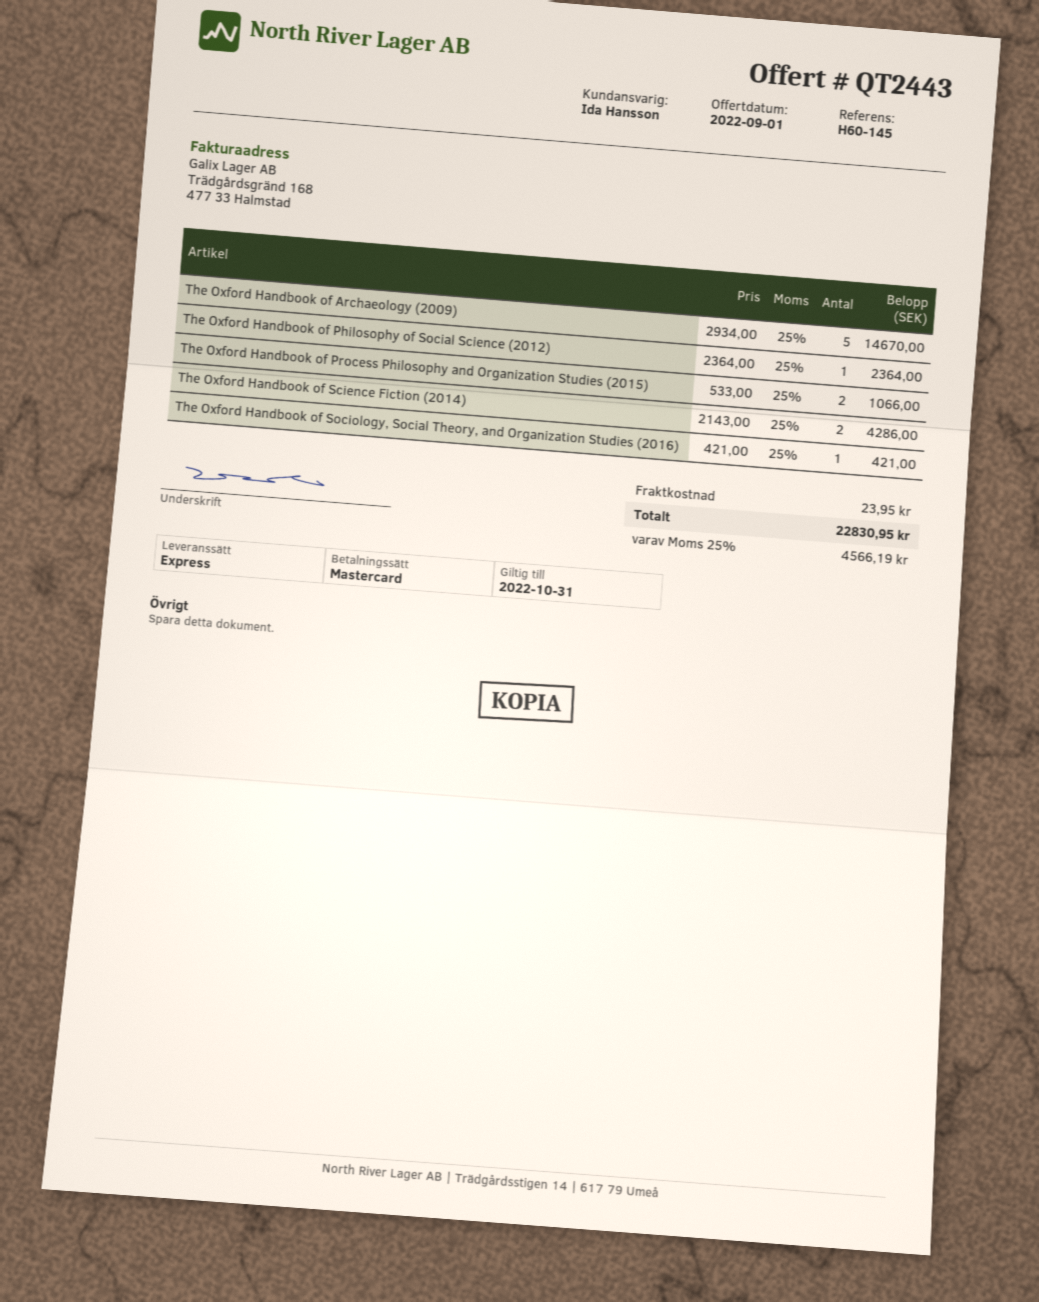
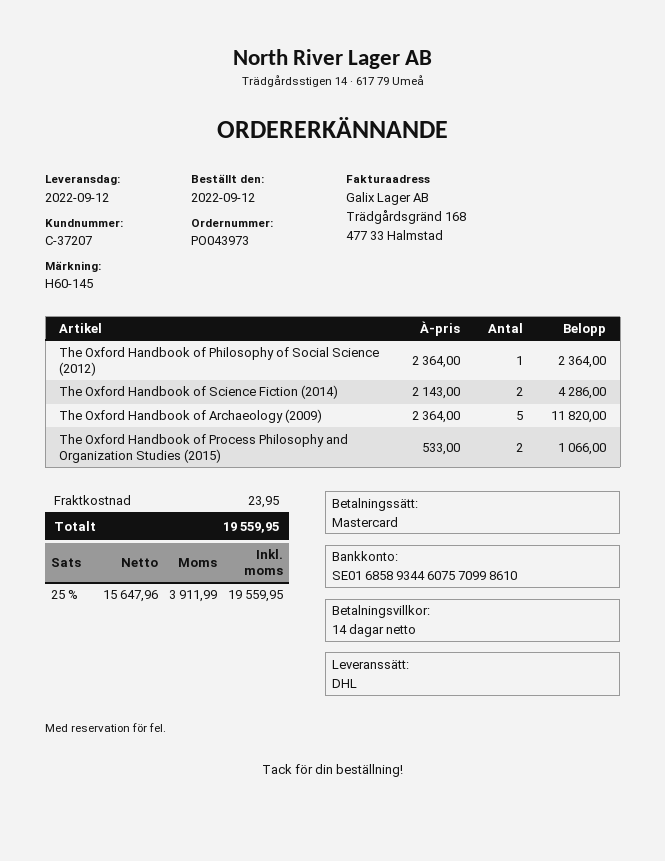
shipping method: express -> DHL
The Oxford Handbook of Archaeology (2009): 5 x 2934.00 = 14670.00 -> 5 x 2364.00 = 11820.00
The Oxford Handbook of Sociology, Social Theory, and Organization Studies (2016): 1 x 421.00 = 421.00 -> none
tax: 25% = 4566.19 -> 25% = 3911.99
total: 22830.95 -> 19559.95

